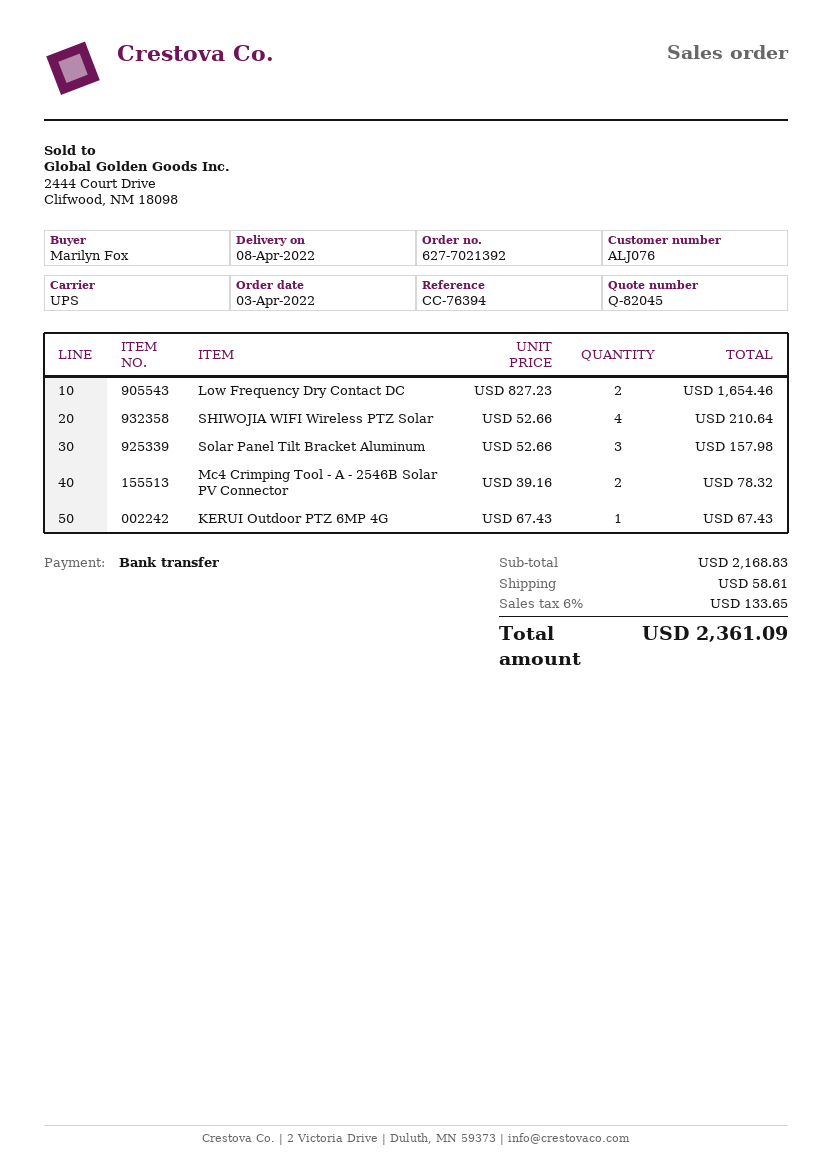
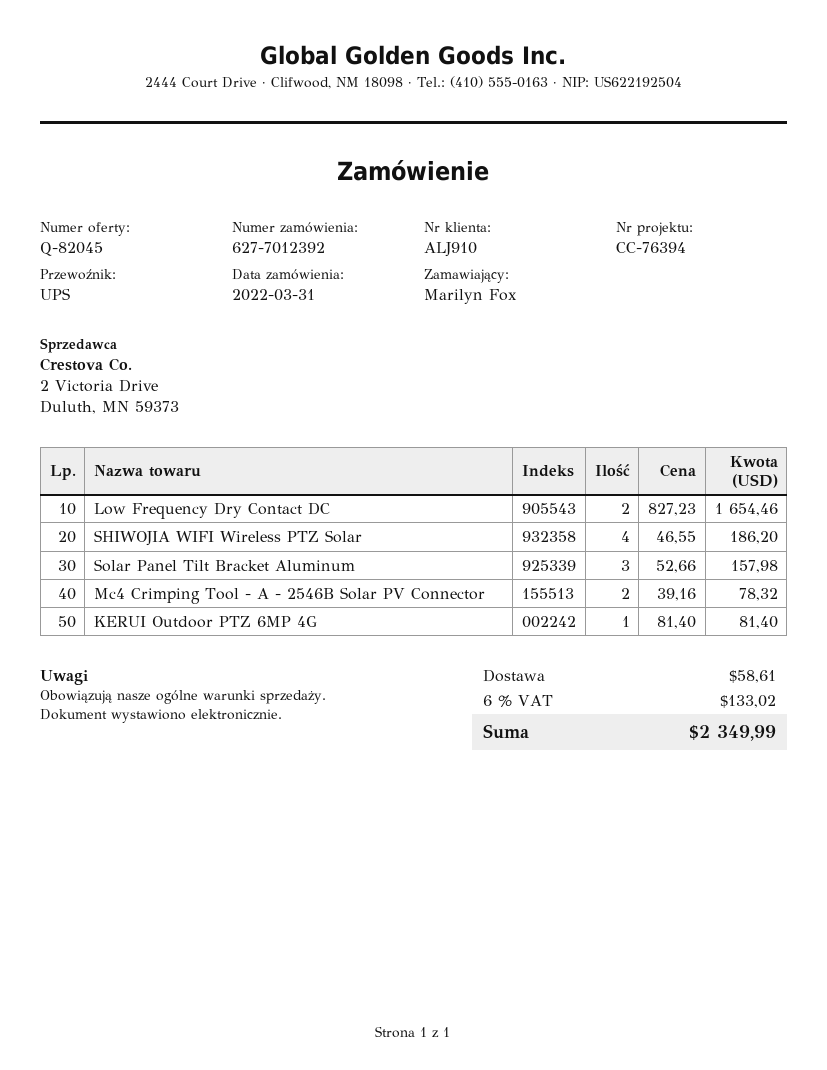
order number: 627-7021392 -> 627-7012392
order date: 2022-04-03 -> 2022-03-31
customer number: ALJ076 -> ALJ910
SHIWOJIA WIFI Wireless PTZ Solar: 4 x 52.66 = 210.64 -> 4 x 46.55 = 186.20
KERUI Outdoor PTZ 6MP 4G: 1 x 67.43 = 67.43 -> 1 x 81.40 = 81.40
tax: 6% = 133.65 -> 6% = 133.02
total: 2361.09 -> 2349.99

